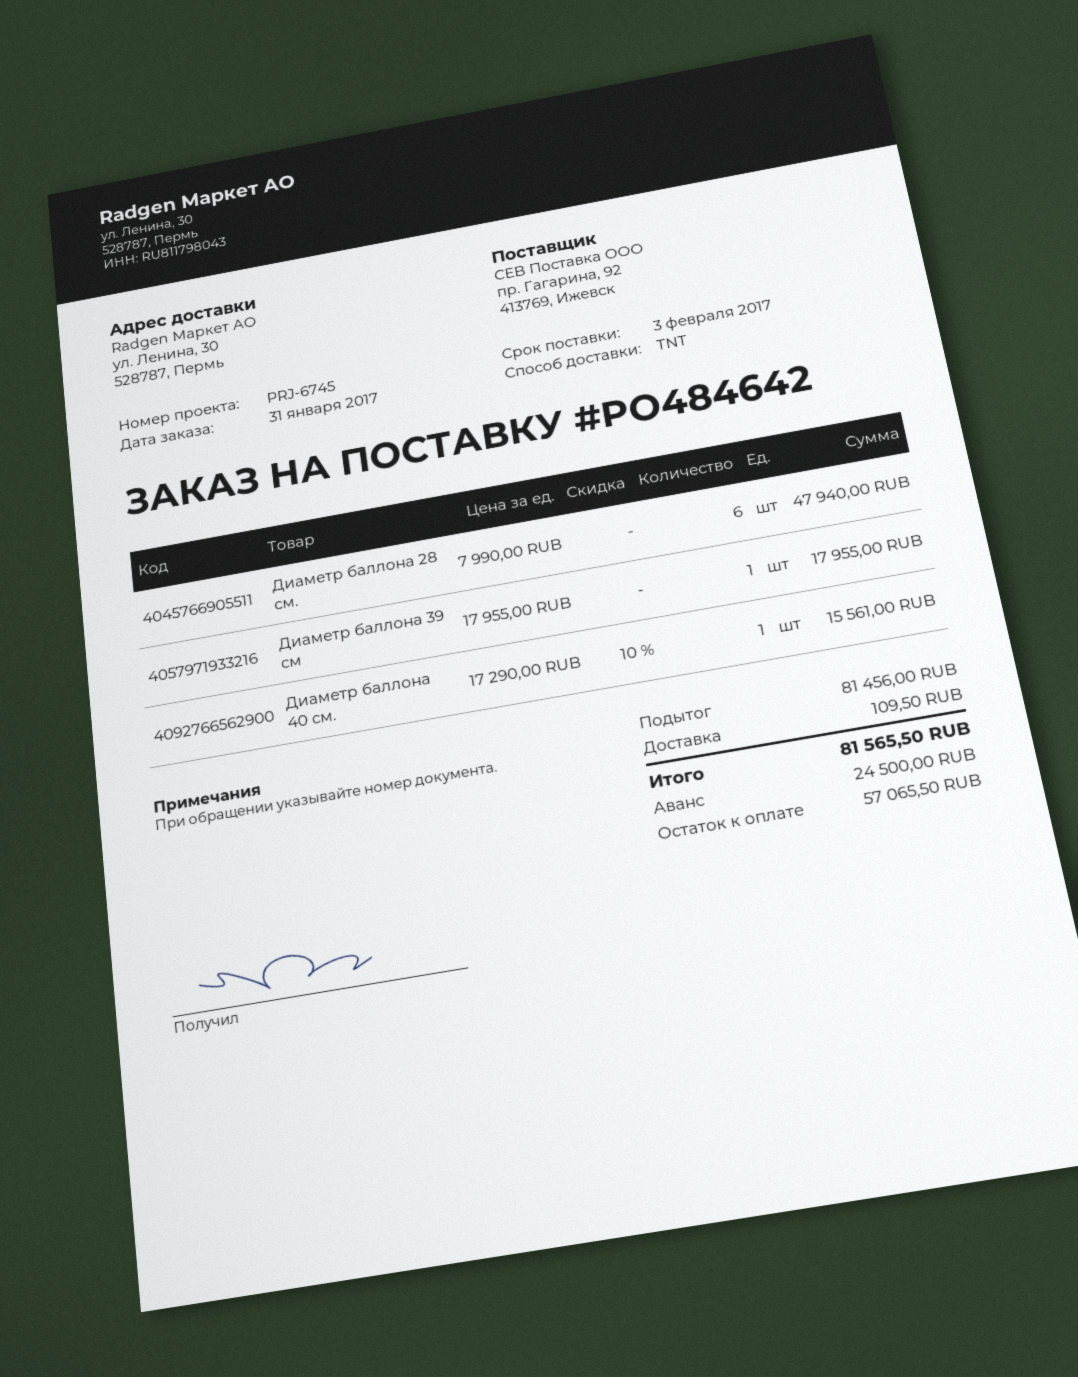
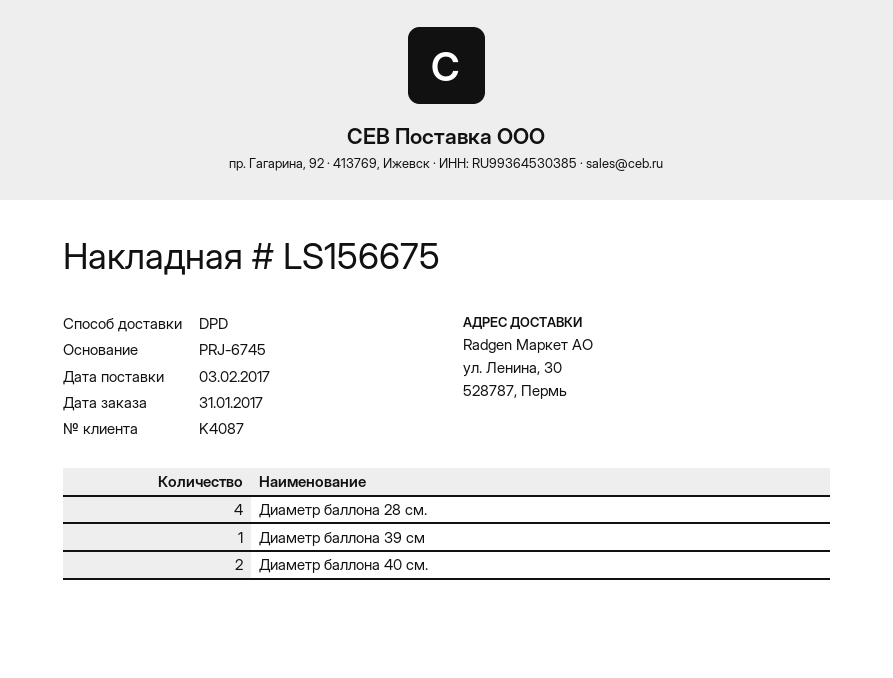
shipping method: TNT -> DPD
Диаметр баллона 28 см.: 6 -> 4
Диаметр баллона 40 см.: 1 -> 2

